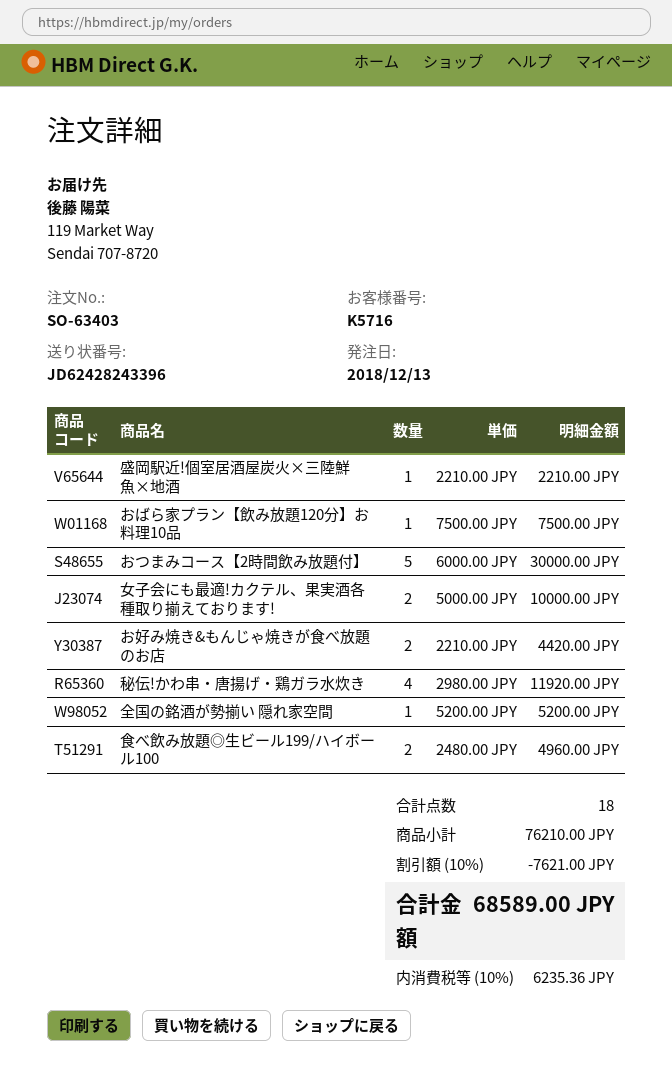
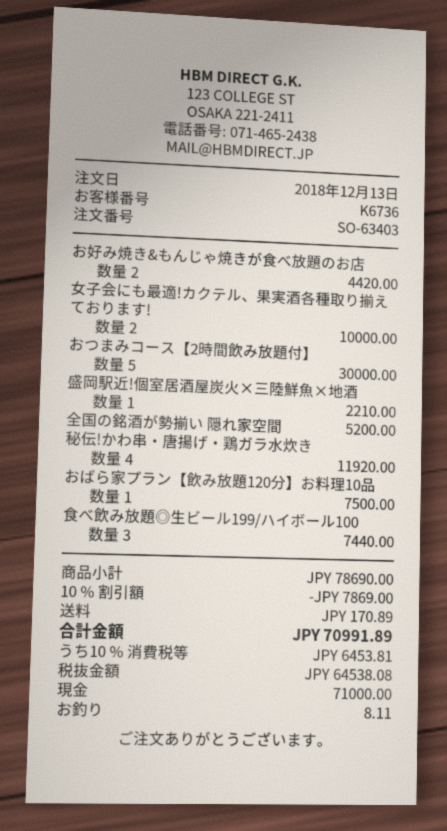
customer number: K5716 -> K6736
食べ飲み放題◎生ビール199/ハイボール100: 2 for 4960.00 -> 3 for 7440.00
subtotal: 76210.00 -> 78690.00
discount: 10% = 7621.00 -> 10% = 7869.00
shipping: none -> 170.89
tax: 10% = 6235.36 -> 10% = 6453.81
total: 68589.00 -> 70991.89

